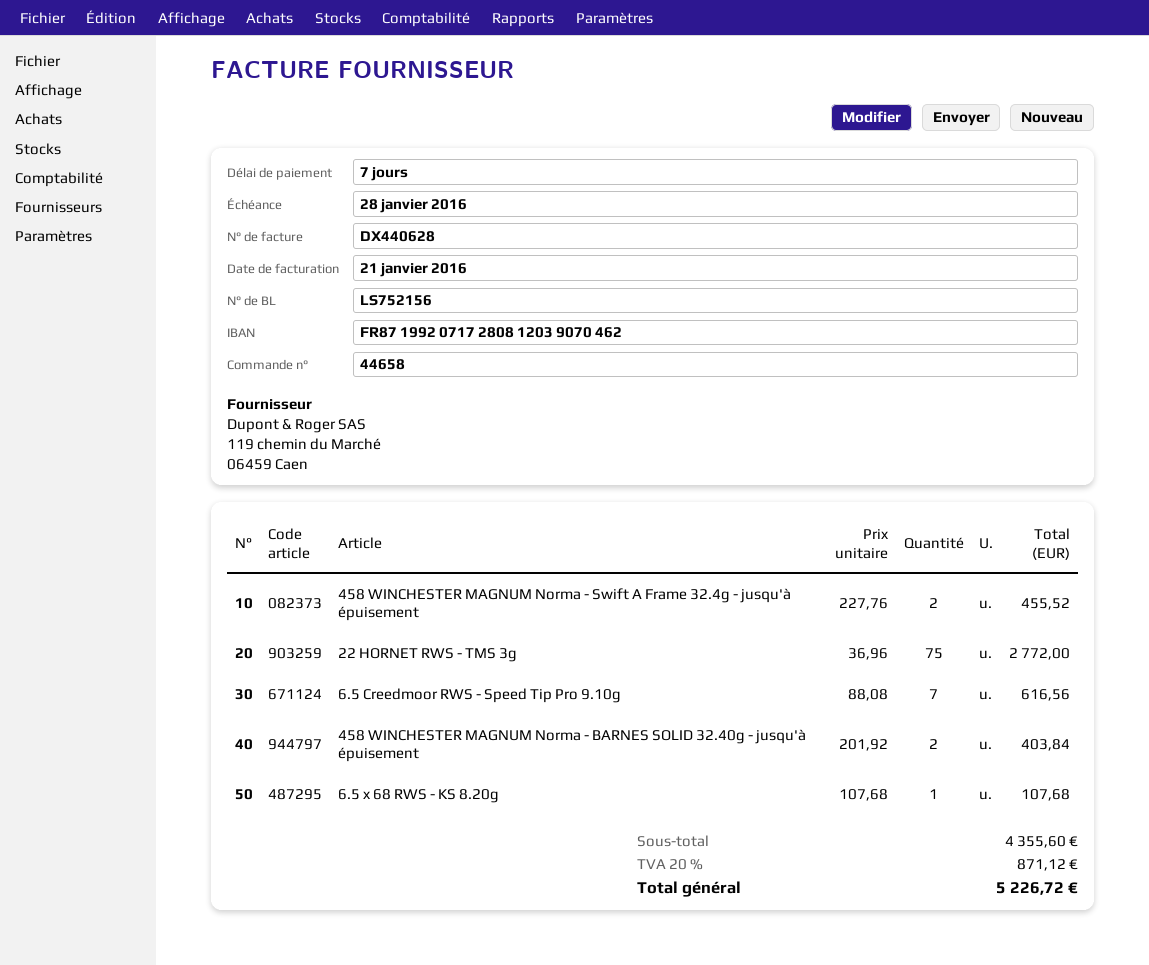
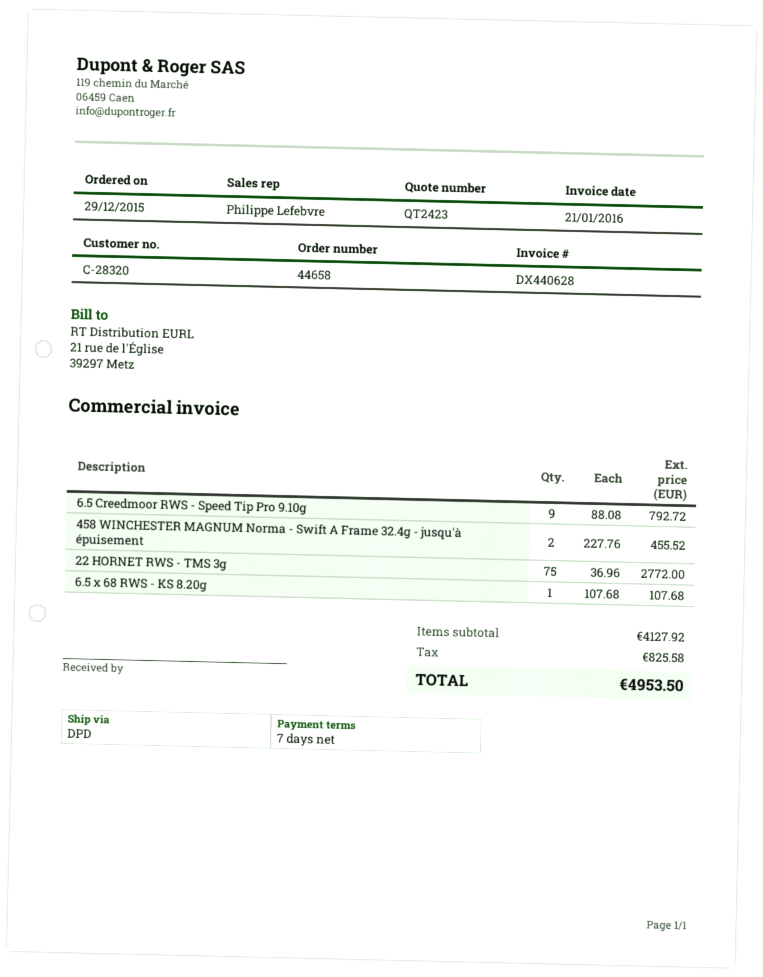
6.5 Creedmoor RWS - Speed Tip Pro 9.10g: 7 x 88.08 = 616.56 -> 9 x 88.08 = 792.72
458 WINCHESTER MAGNUM Norma - BARNES SOLID 32.40g - jusqu'à épuisement: 2 x 201.92 = 403.84 -> none
subtotal: 4355.60 -> 4127.92
tax: 871.12 -> 825.58
total: 5226.72 -> 4953.50

